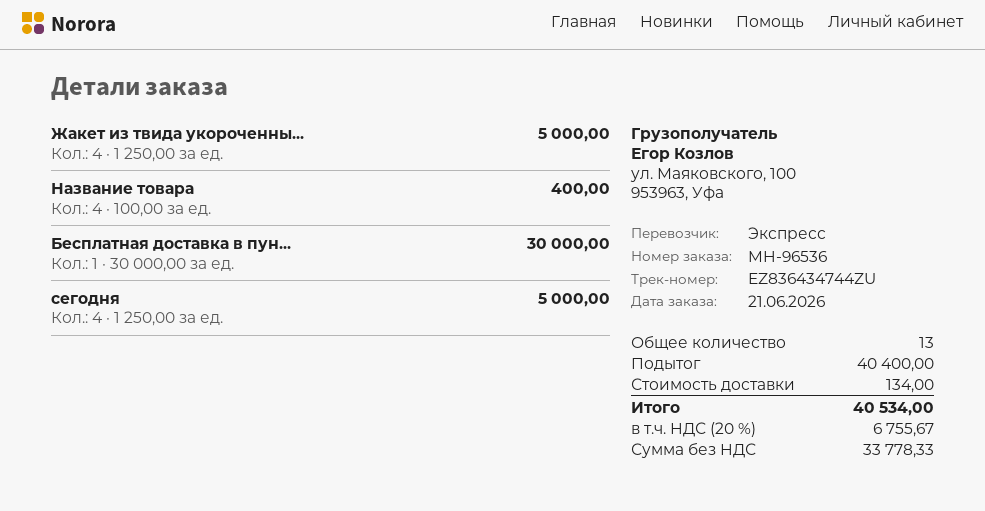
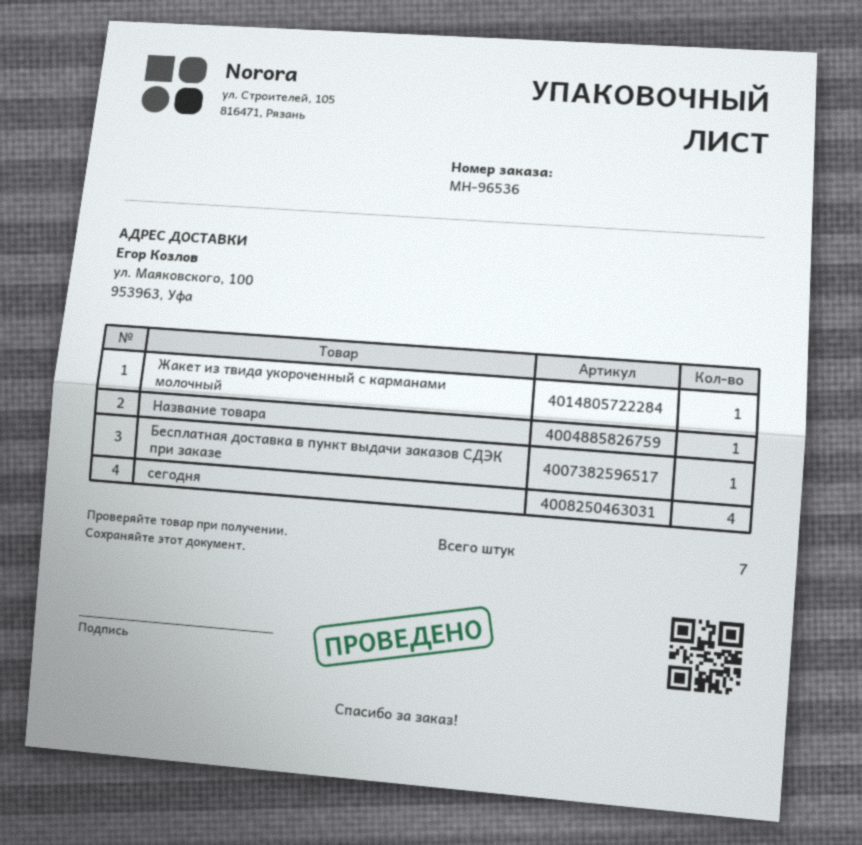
Жакет из твида укороченны...: 4 -> 1
Название товара: 4 -> 1
total quantity: 13 -> 7

